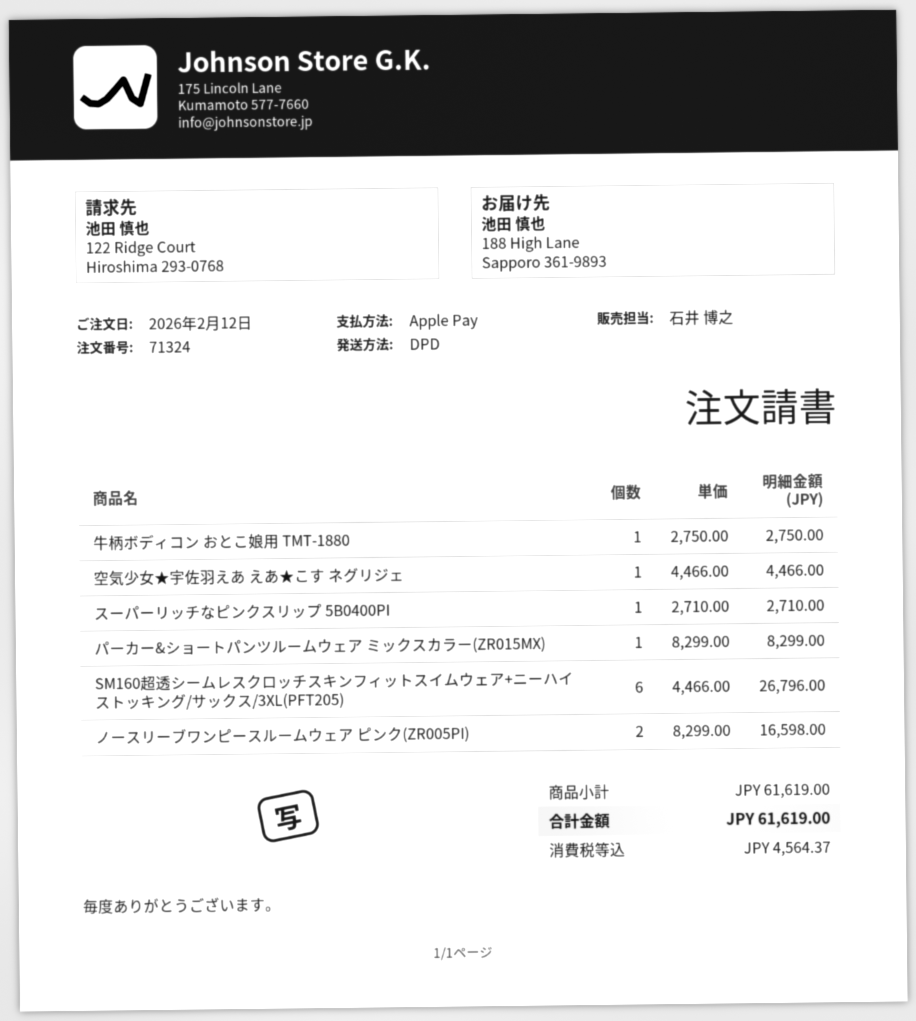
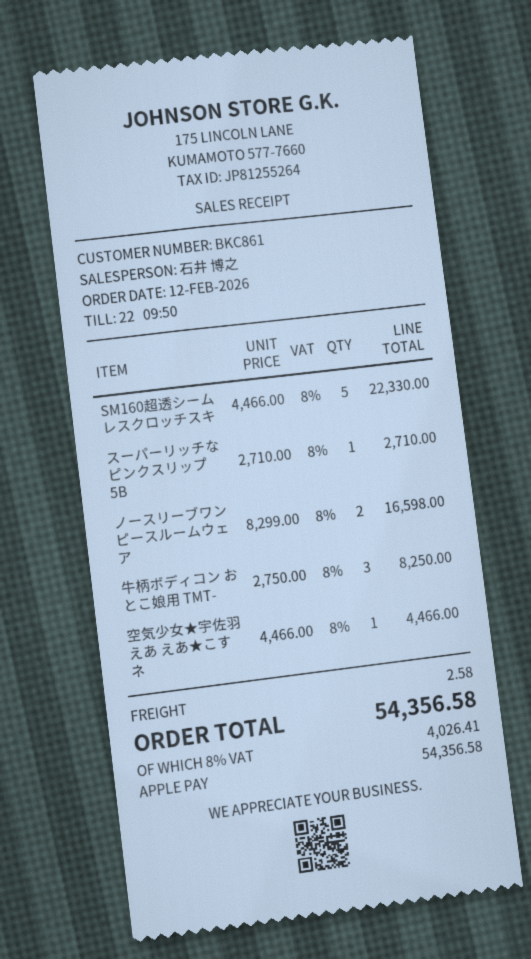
牛柄ボディコン おとこ娘用 TMT-1880: 1 x 2750.00 = 2750.00 -> 3 x 2750.00 = 8250.00
パーカー&ショートパンツルームウェア ミックスカラー(ZR015MX): 1 x 8299.00 = 8299.00 -> none
SM160超透シームレスクロッチスキンフィットスイムウェア+ニーハイストッキング/サックス/3XL(PFT205): 6 x 4466.00 = 26796.00 -> 5 x 4466.00 = 22330.00
shipping: none -> 2.58
tax: 4564.37 -> 4026.41
total: 61619.00 -> 54356.58

